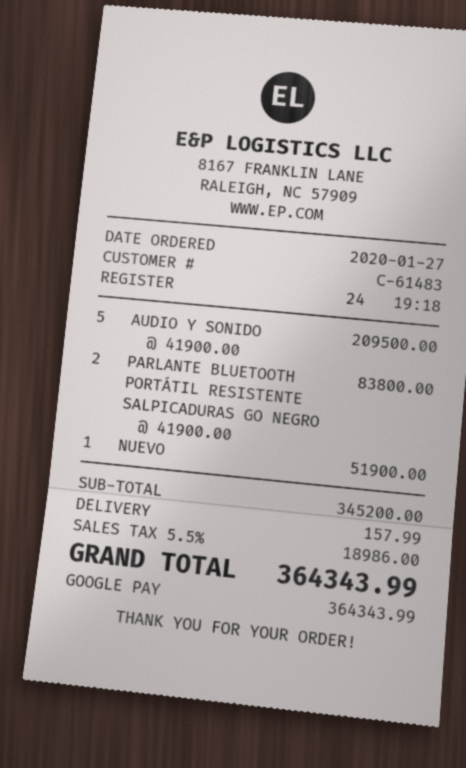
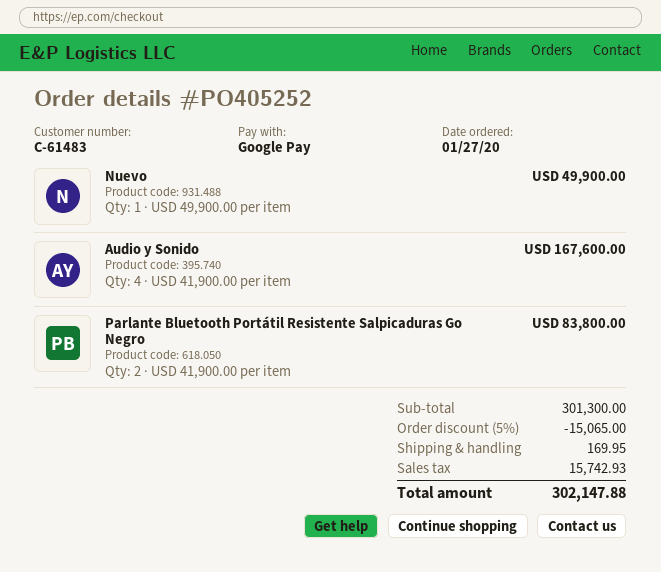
AUDIO Y SONIDO: 5 x 41900.00 = 209500.00 -> 4 x 41900.00 = 167600.00
NUEVO: 1 x 51900.00 = 51900.00 -> 1 x 49900.00 = 49900.00
subtotal: 345200.00 -> 301300.00
discount: none -> 5% = 15065.00
shipping: 157.99 -> 169.95
tax: 18986.00 -> 15742.93
total: 364343.99 -> 302147.88

